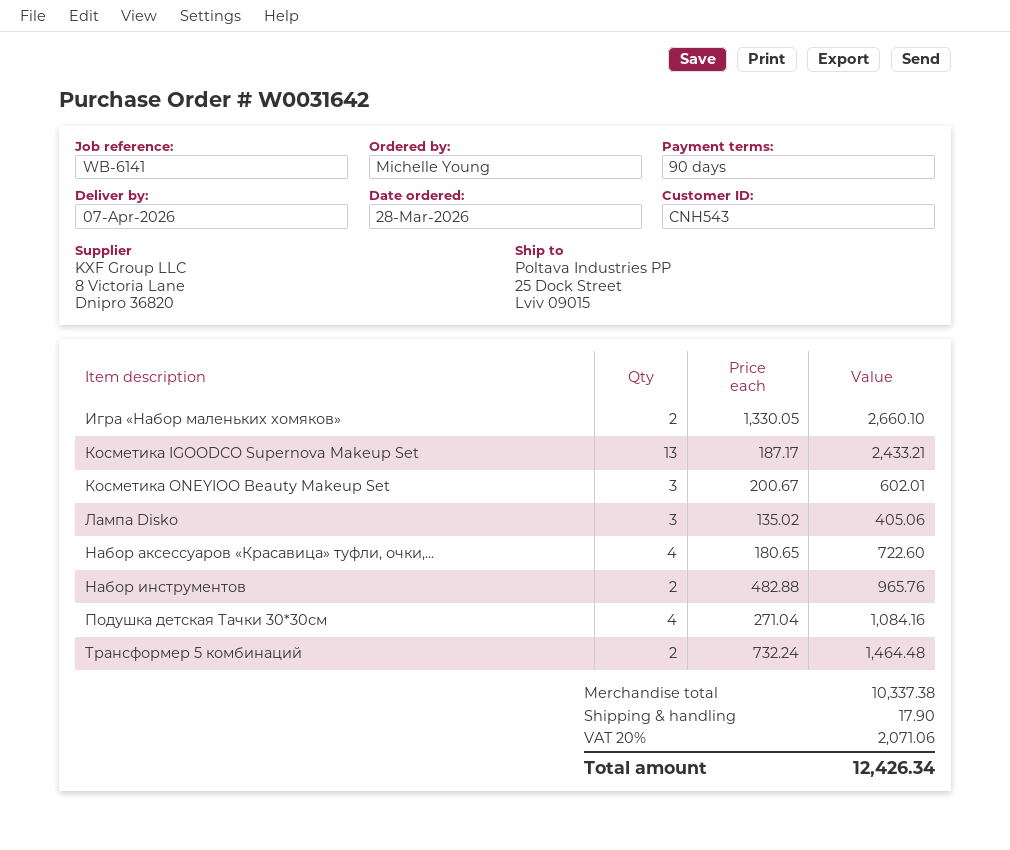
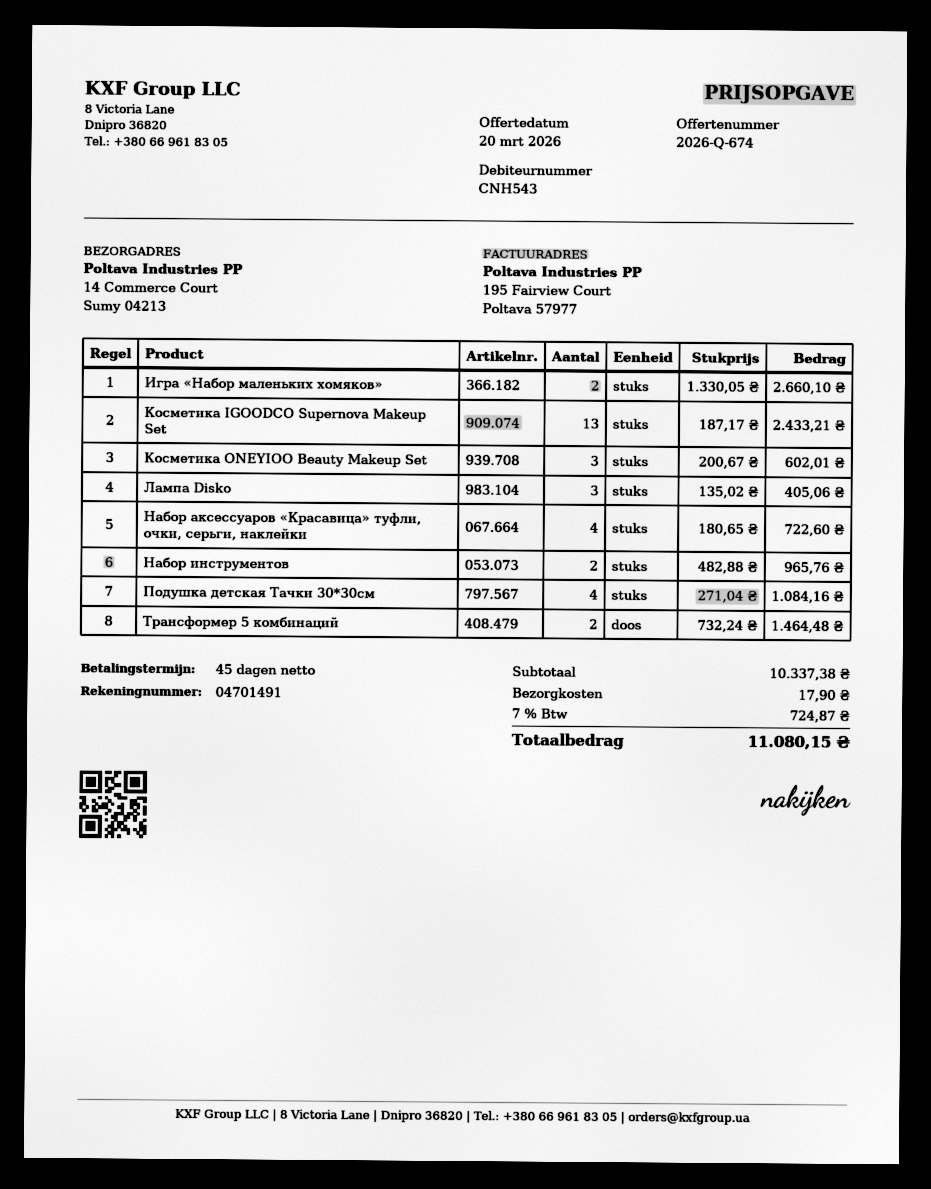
payment terms: 90 days -> 45 days
ship to: 25 Dock Street, Lviv 09015 -> 14 Commerce Court, Sumy 04213
tax: 20% = 2071.06 -> 7% = 724.87
total: 12426.34 -> 11080.15

